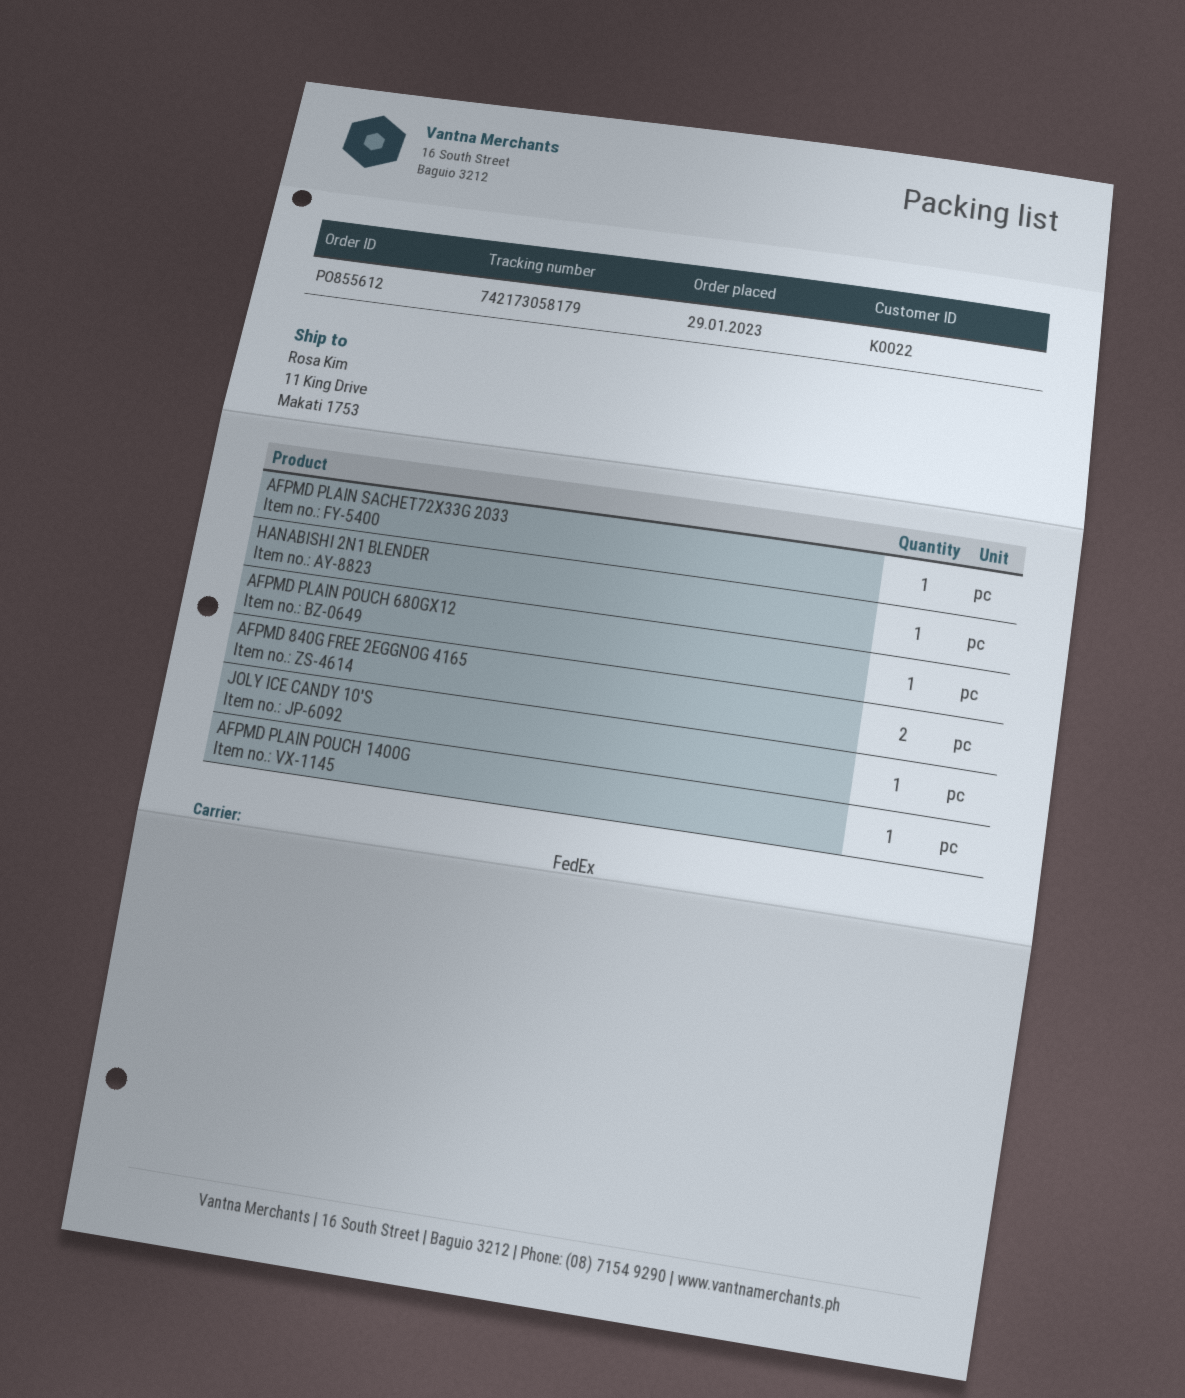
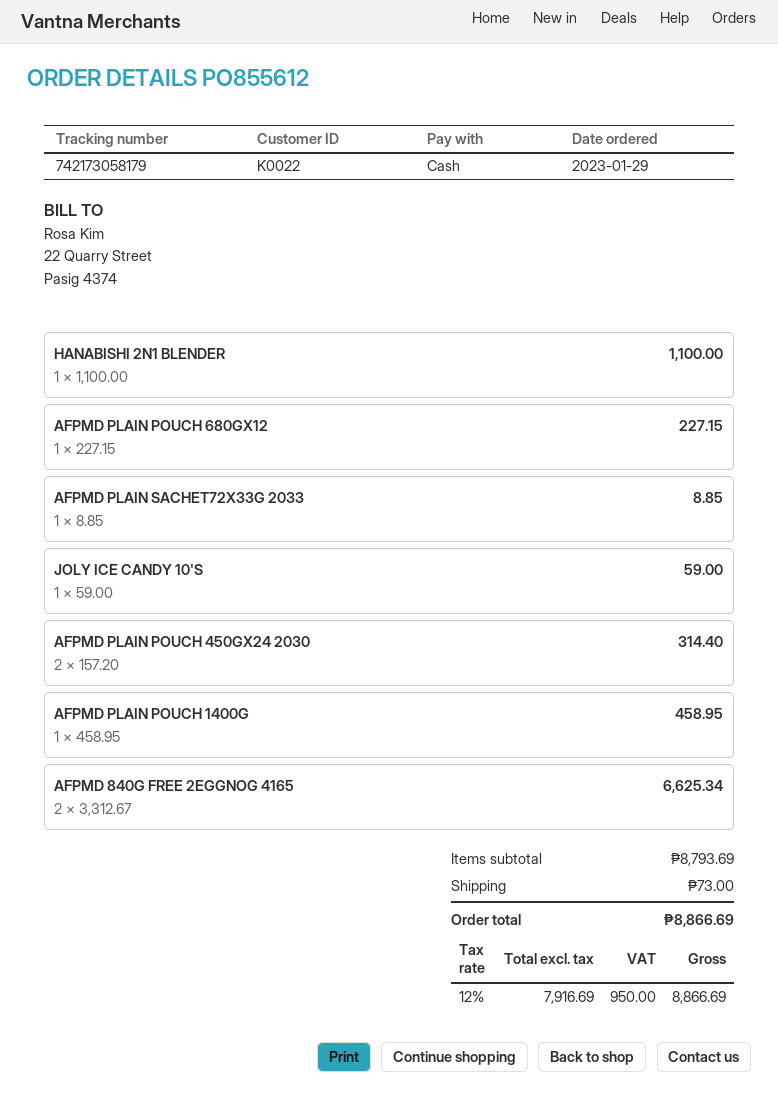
AFPMD PLAIN POUCH 450GX24 2030: none -> 2

